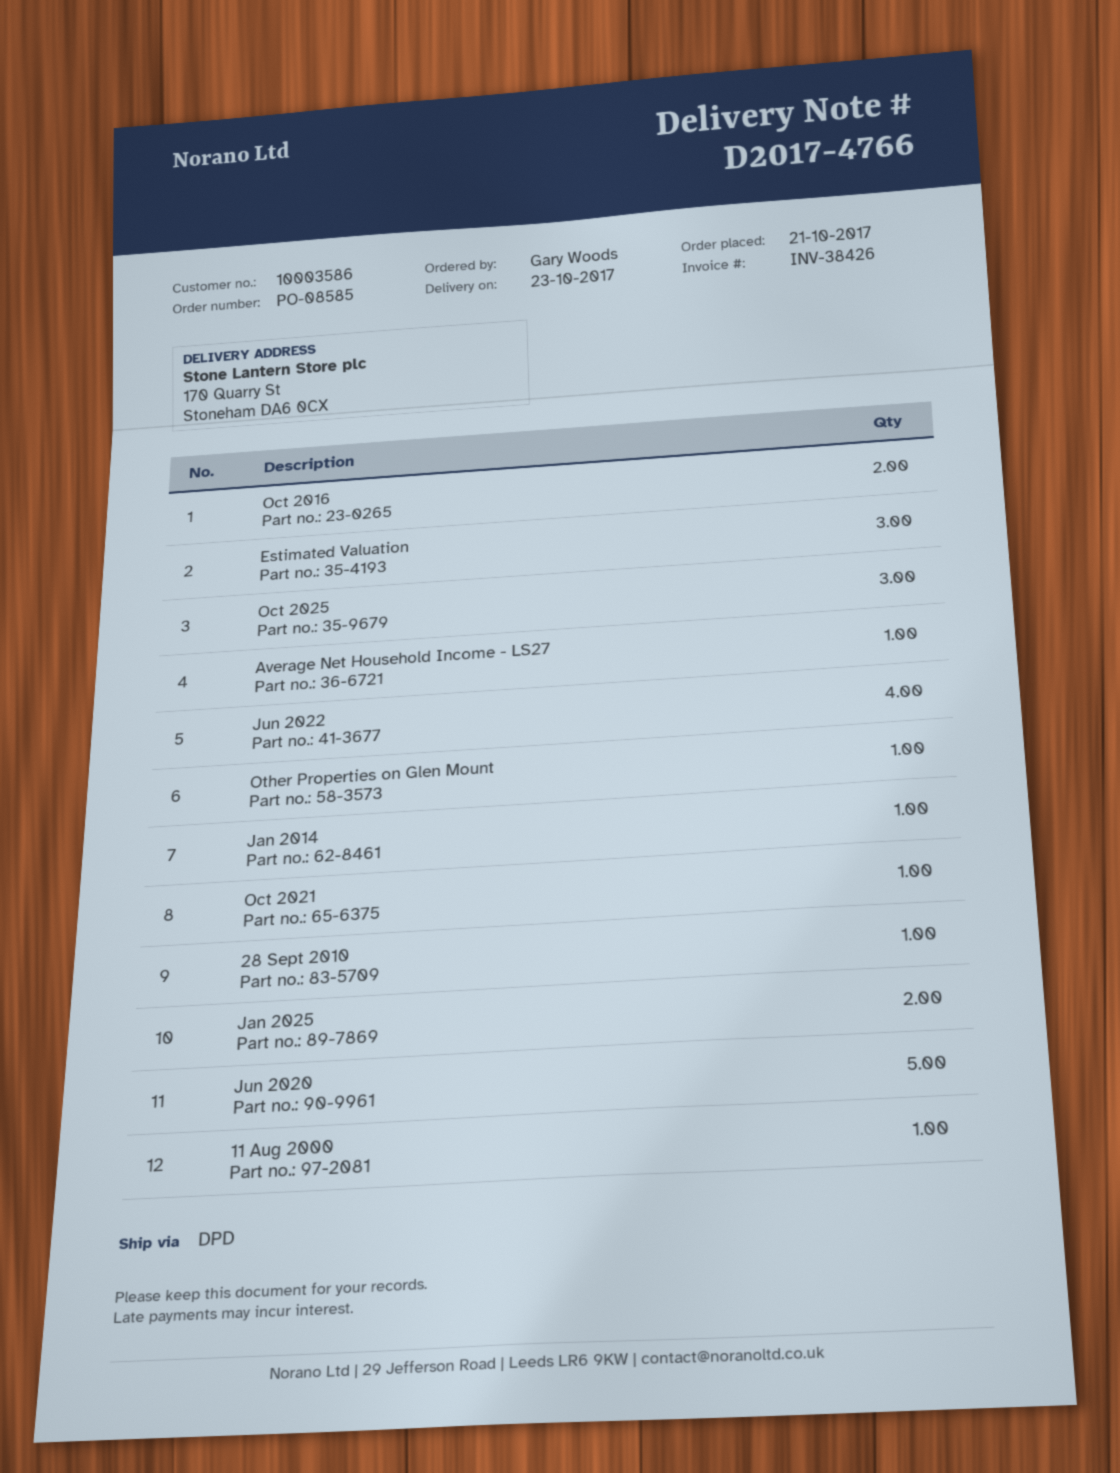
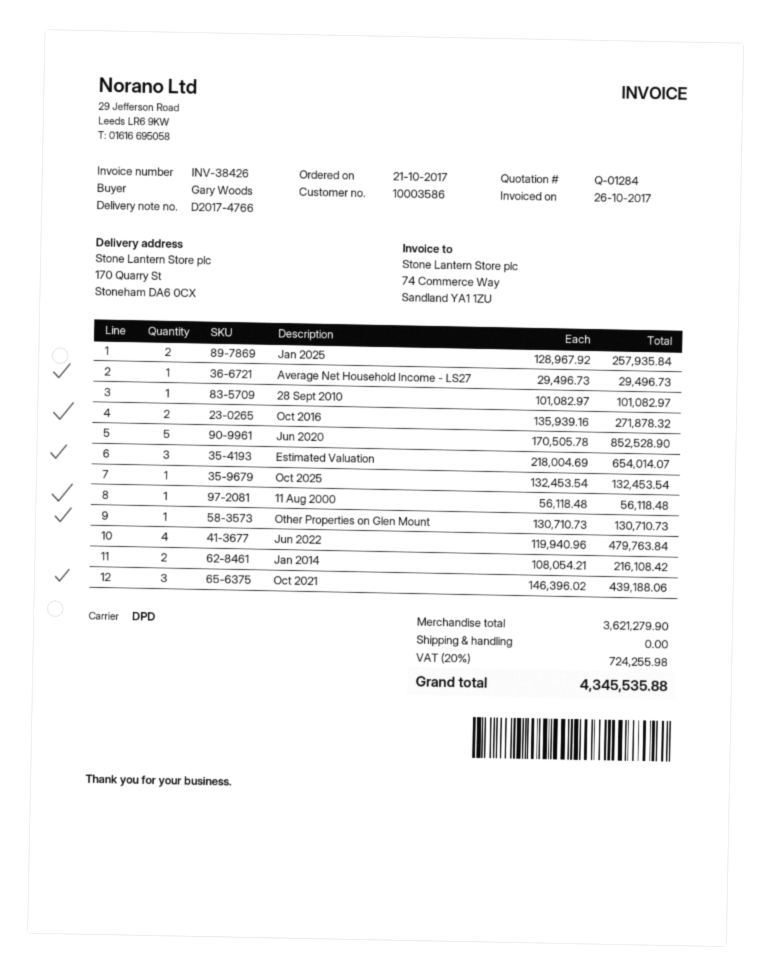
Oct 2025: 3 -> 1
Jan 2014: 1 -> 2
Oct 2021: 1 -> 3

